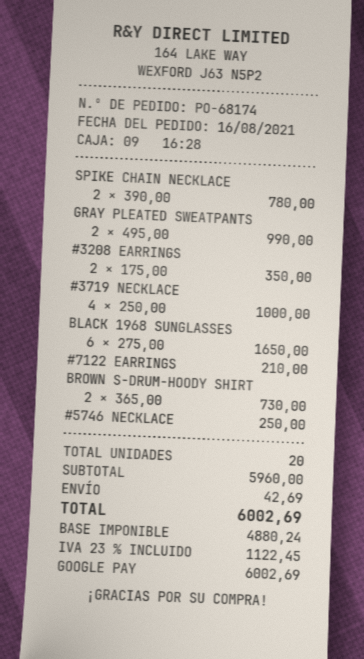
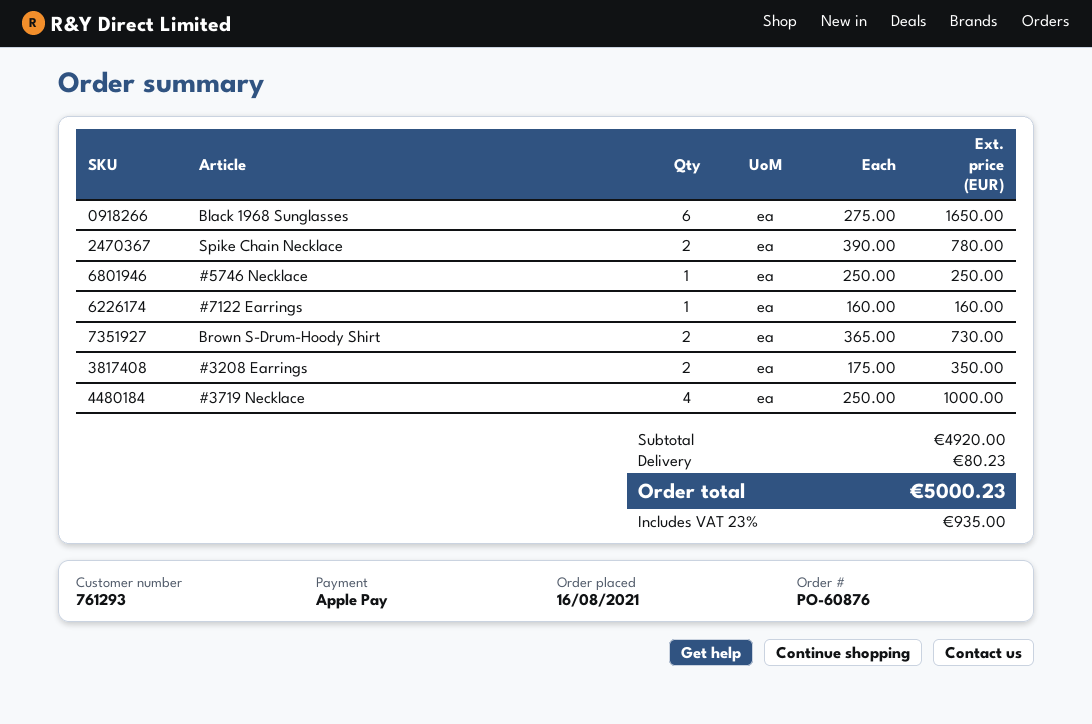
order number: PO-68174 -> PO-60876
payment method: Google Pay -> Apple Pay
GRAY PLEATED SWEATPANTS: 2 x 495.00 = 990.00 -> none
#7122 EARRINGS: 1 x 210.00 = 210.00 -> 1 x 160.00 = 160.00
subtotal: 5960.00 -> 4920.00
shipping: 42.69 -> 80.23
tax: 23% = 1122.45 -> 23% = 935.00
total: 6002.69 -> 5000.23

